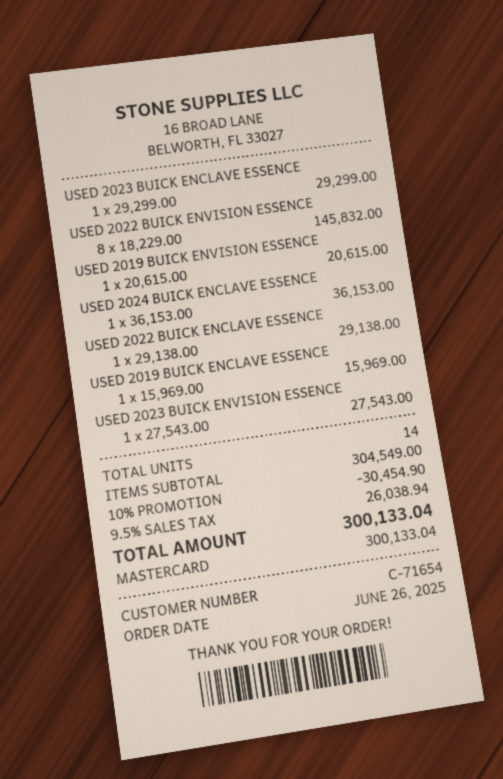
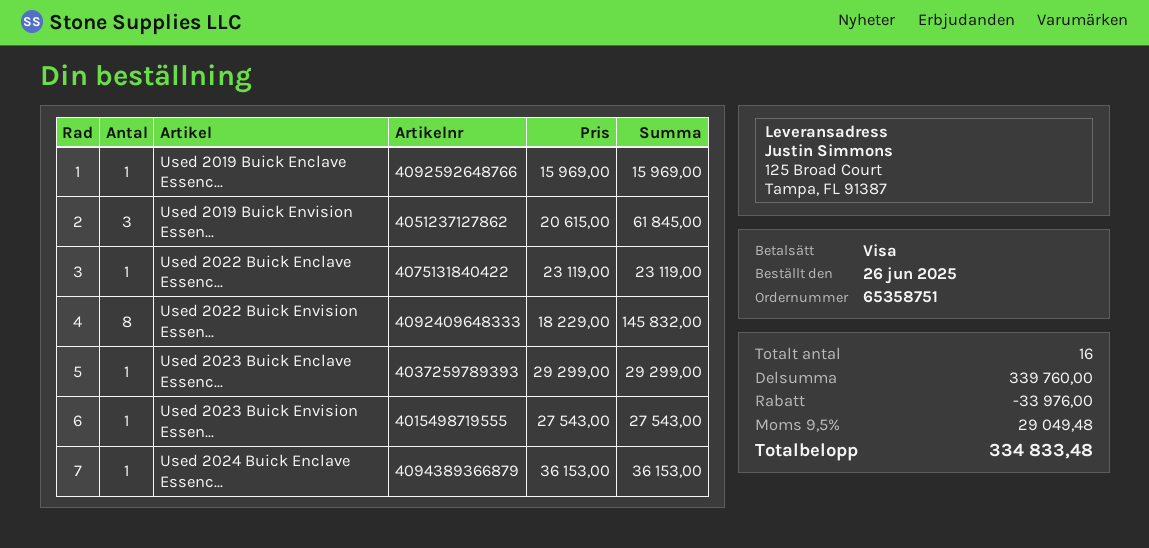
payment method: Mastercard -> Visa
USED 2019 BUICK ENVISION ESSENCE: 1 x 20615.00 = 20615.00 -> 3 x 20615.00 = 61845.00
USED 2022 BUICK ENCLAVE ESSENCE: 1 x 29138.00 = 29138.00 -> 1 x 23119.00 = 23119.00
total quantity: 14 -> 16
subtotal: 304549.00 -> 339760.00
discount: 30454.90 -> 33976.00
tax: 9.5% = 26038.94 -> 9.5% = 29049.48
total: 300133.04 -> 334833.48

